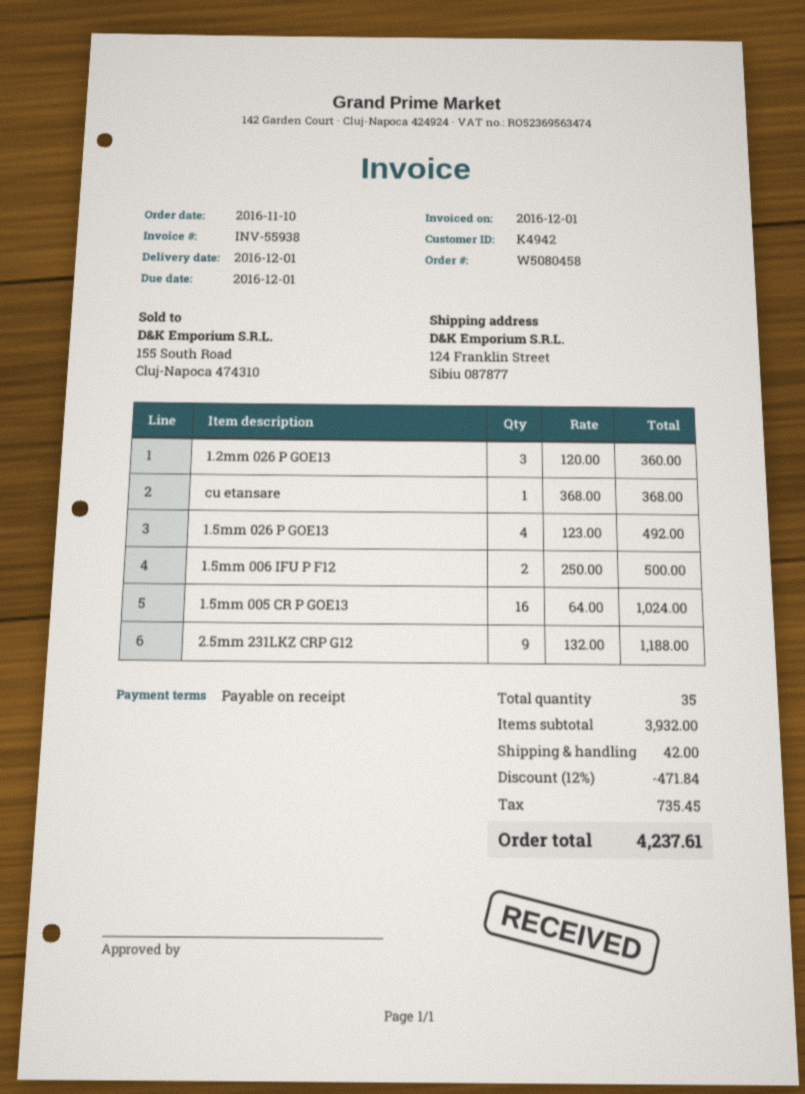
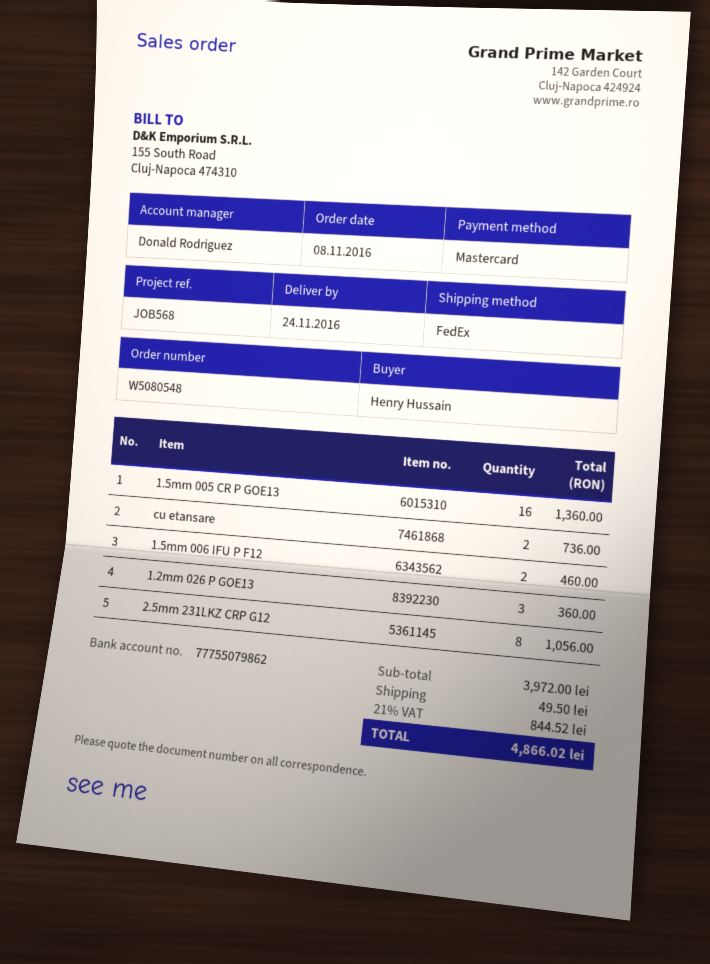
order number: W5080458 -> W5080548
order date: 2016-11-10 -> 2016-11-08
delivery date: 2016-12-01 -> 2016-11-24
cu etansare: 1 for 368.00 -> 2 for 736.00
1.5mm 026 P GOE13: 4 for 492.00 -> none
1.5mm 006 IFU P F12: 2 for 500.00 -> 2 for 460.00
1.5mm 005 CR P GOE13: 16 for 1024.00 -> 16 for 1360.00
2.5mm 231LKZ CRP G12: 9 for 1188.00 -> 8 for 1056.00
subtotal: 3932.00 -> 3972.00
discount: 12% = 471.84 -> none
shipping: 42.00 -> 49.50
tax: 735.45 -> 844.52
total: 4237.61 -> 4866.02

